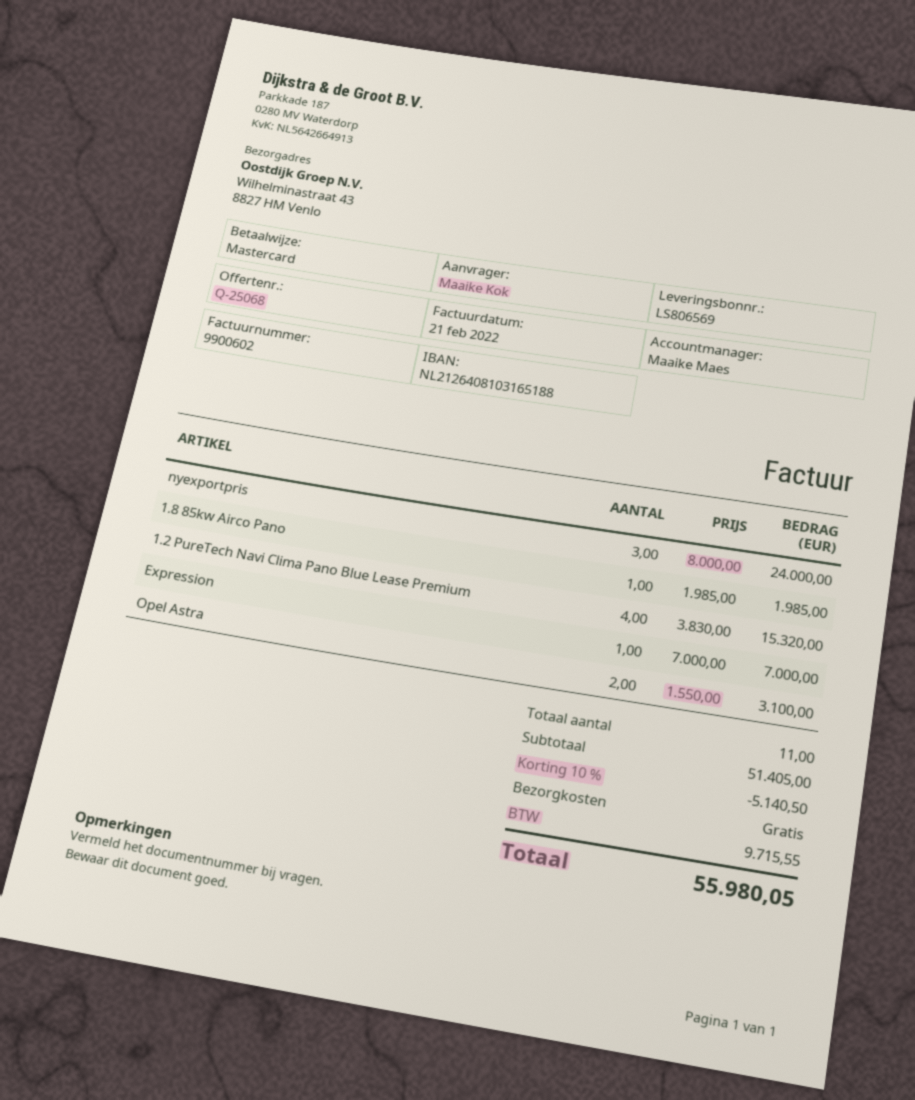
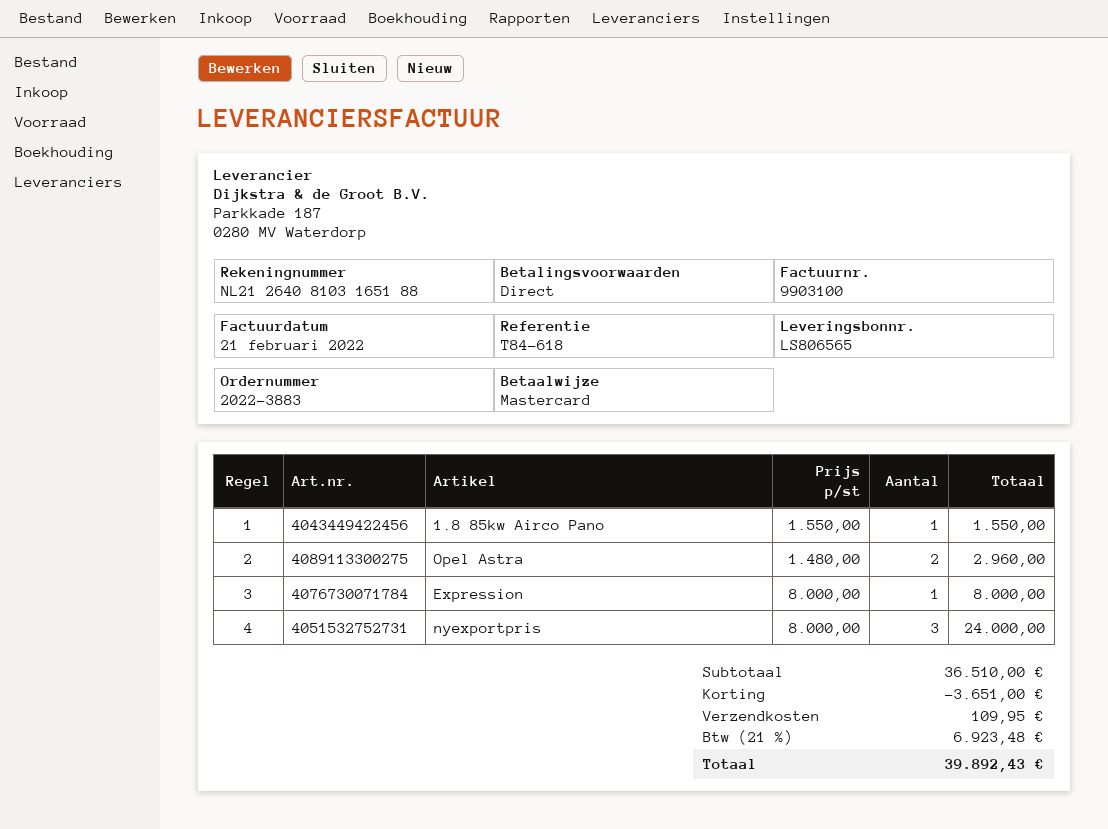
delivery note number: LS806569 -> LS806565
invoice number: 9900602 -> 9903100
1.8 85kw Airco Pano: 1 x 1985.00 = 1985.00 -> 1 x 1550.00 = 1550.00
1.2 PureTech Navi Clima Pano Blue Lease Premium: 4 x 3830.00 = 15320.00 -> none
Expression: 1 x 7000.00 = 7000.00 -> 1 x 8000.00 = 8000.00
Opel Astra: 2 x 1550.00 = 3100.00 -> 2 x 1480.00 = 2960.00
subtotal: 51405.00 -> 36510.00
discount: 5140.50 -> 3651.00
shipping: 0.00 -> 109.95
tax: 9715.55 -> 6923.48
total: 55980.05 -> 39892.43

